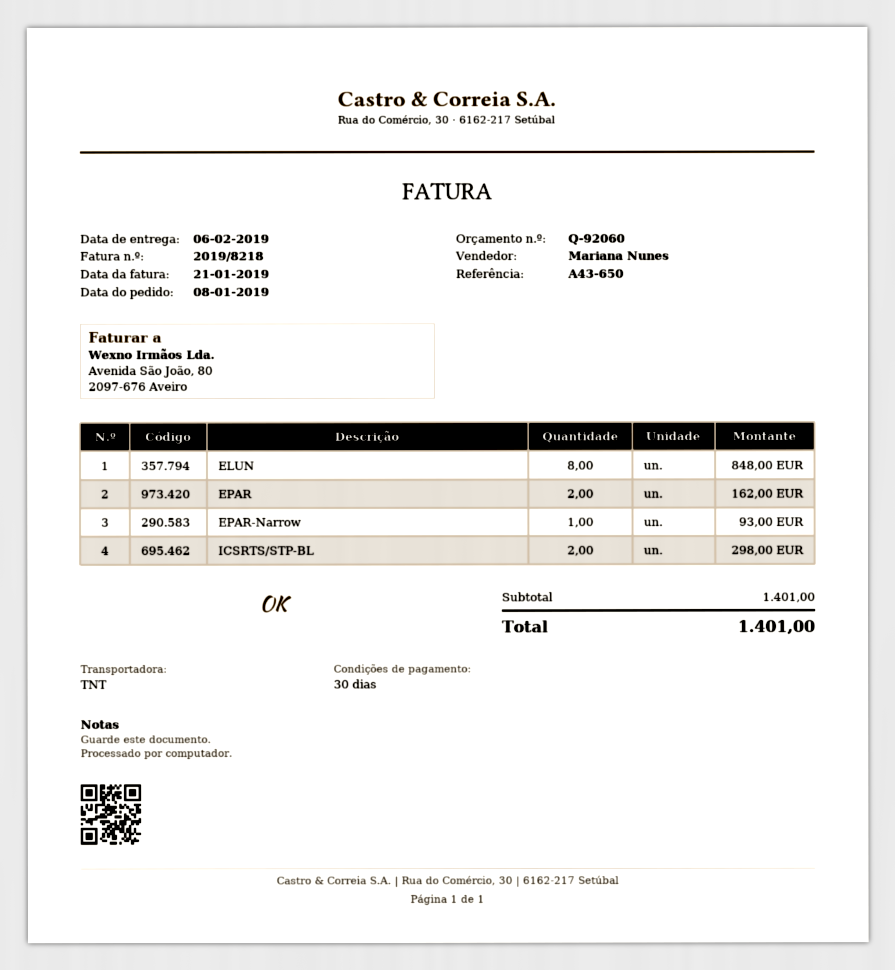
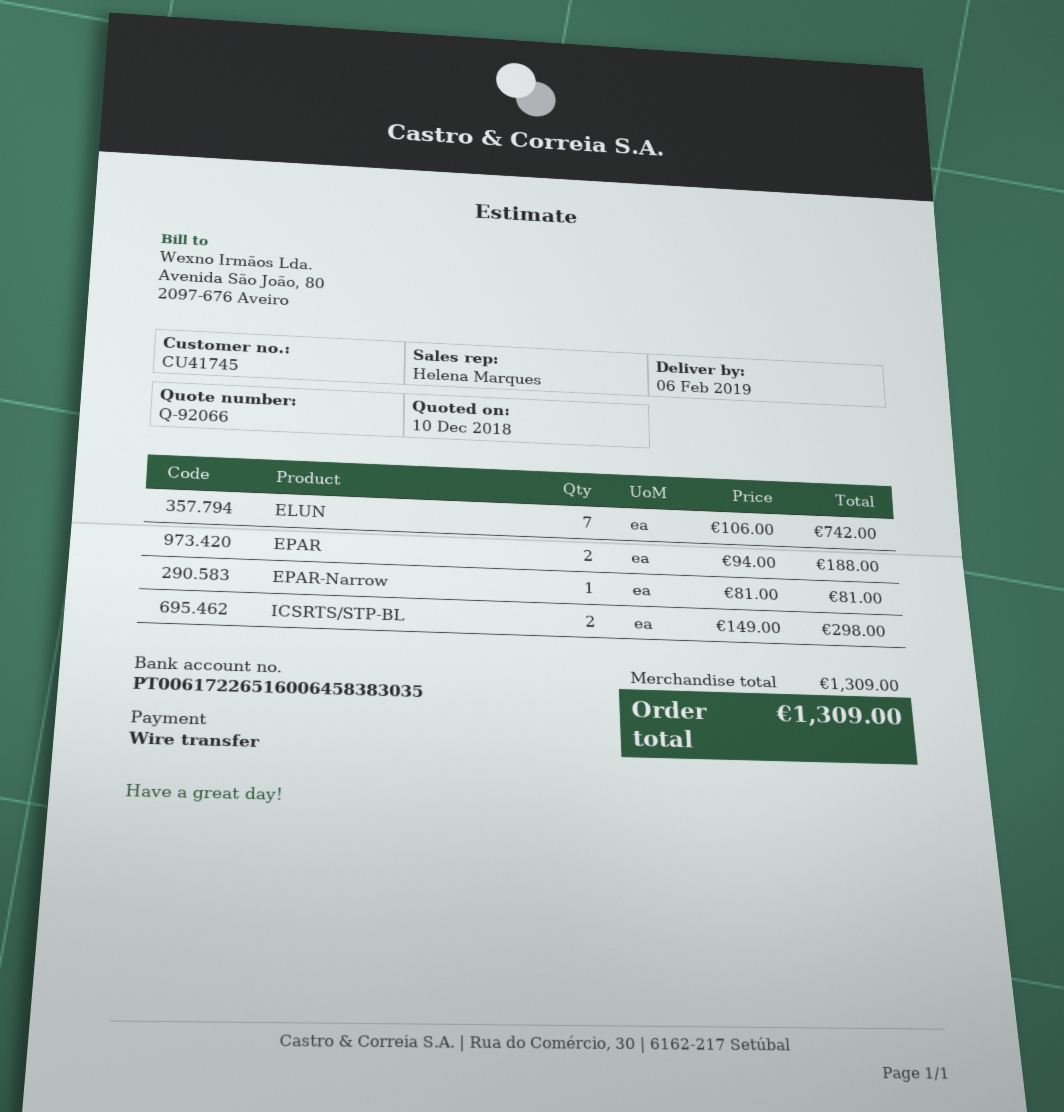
quote number: Q-92060 -> Q-92066
sales rep: Mariana Nunes -> Helena Marques
ELUN: 8 for 848.00 -> 7 for 742.00
EPAR: 2 for 162.00 -> 2 for 188.00
EPAR-Narrow: 1 for 93.00 -> 1 for 81.00
subtotal: 1401.00 -> 1309.00
total: 1401.00 -> 1309.00

